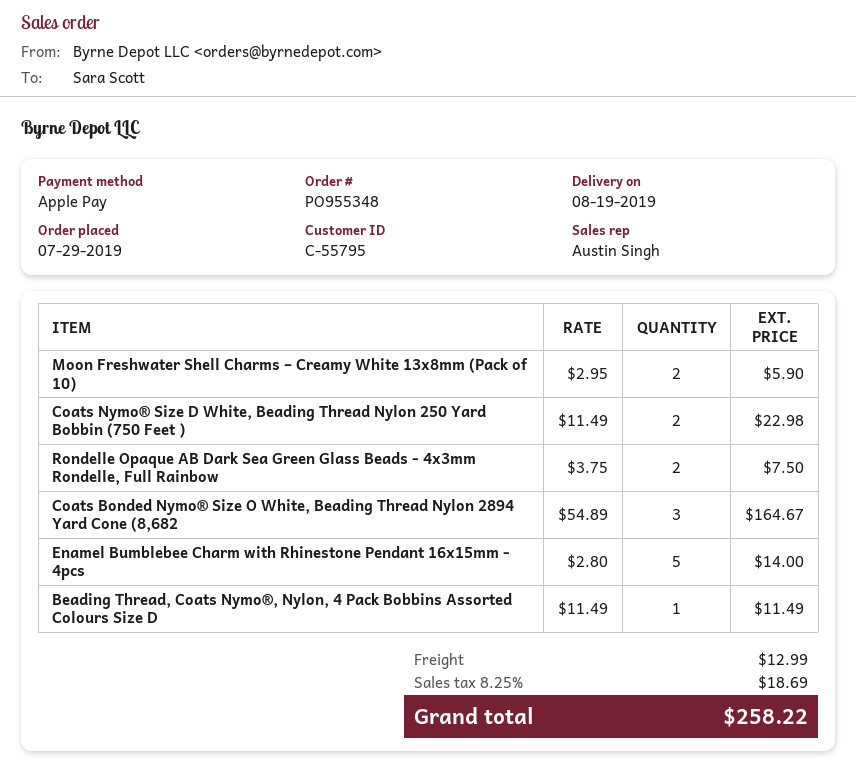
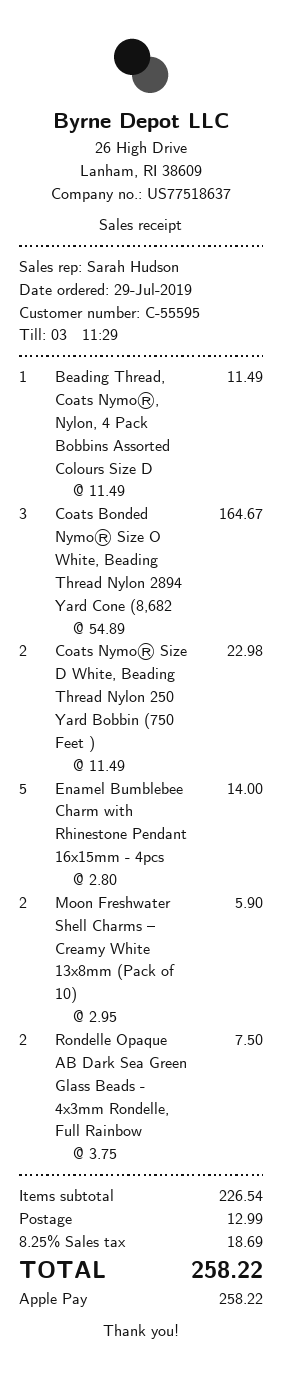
customer number: C-55795 -> C-55595
sales rep: Austin Singh -> Sarah Hudson

